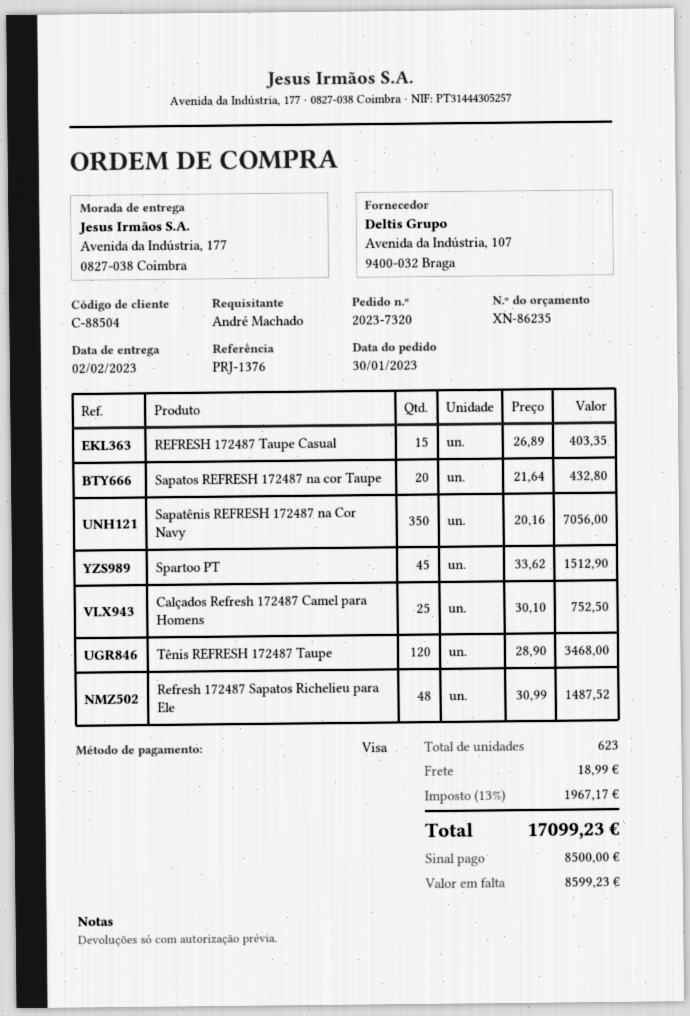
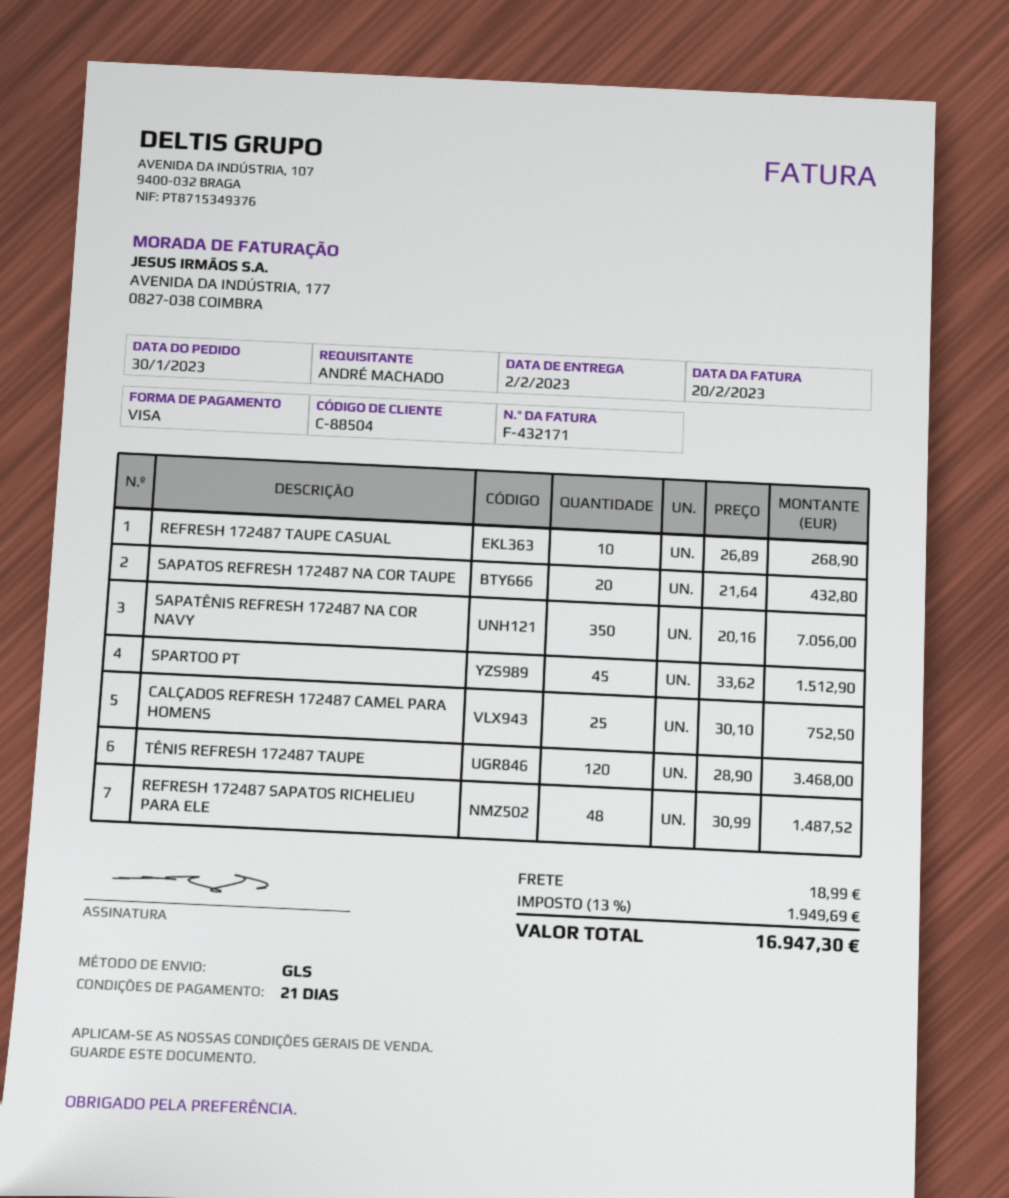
REFRESH 172487 Taupe Casual: 15 x 26.89 = 403.35 -> 10 x 26.89 = 268.90
tax: 13% = 1967.17 -> 13% = 1949.69
total: 17099.23 -> 16947.30

